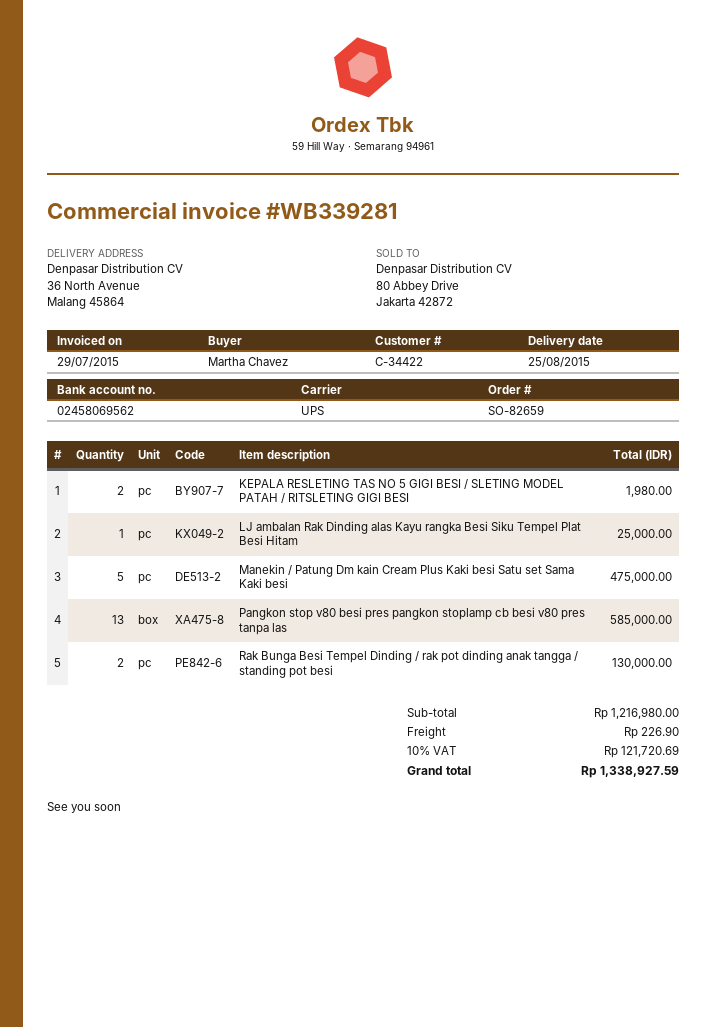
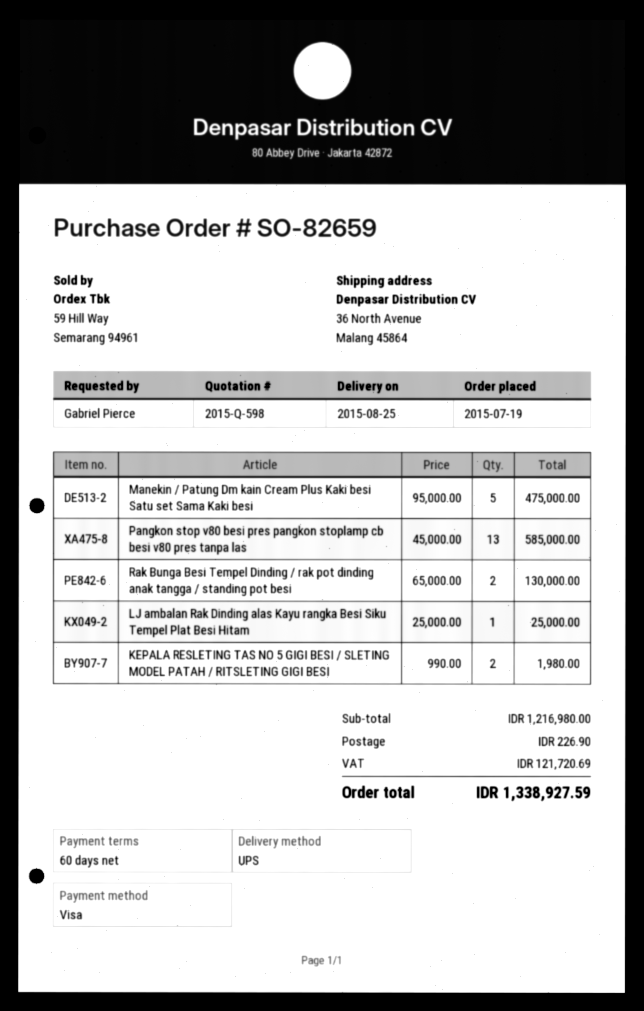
ordered by: Martha Chavez -> Gabriel Pierce

